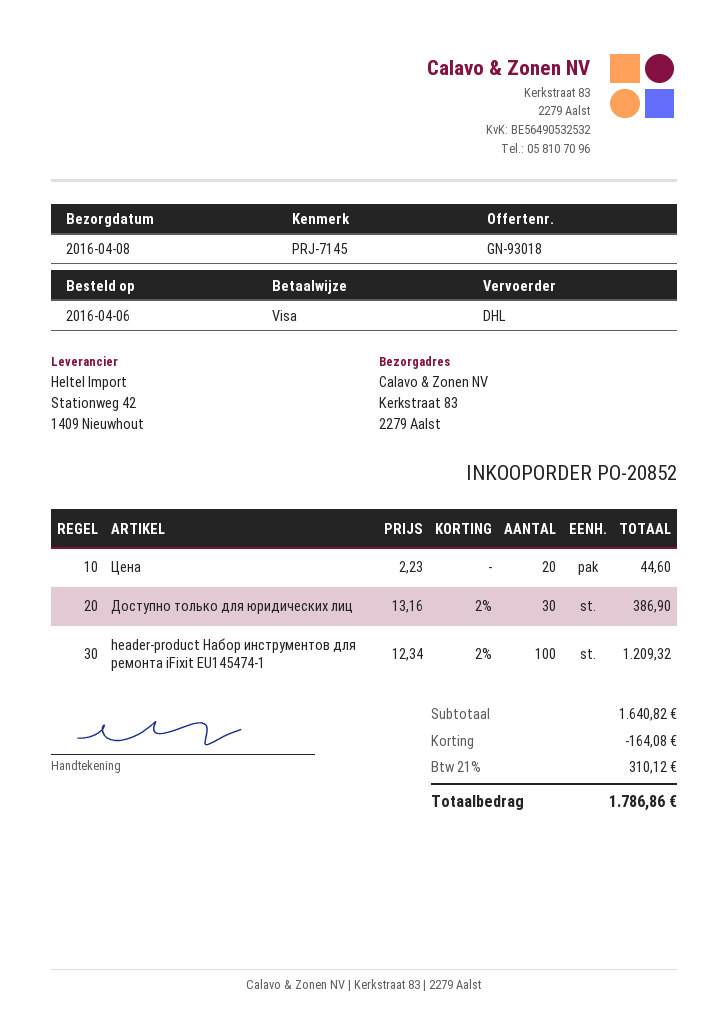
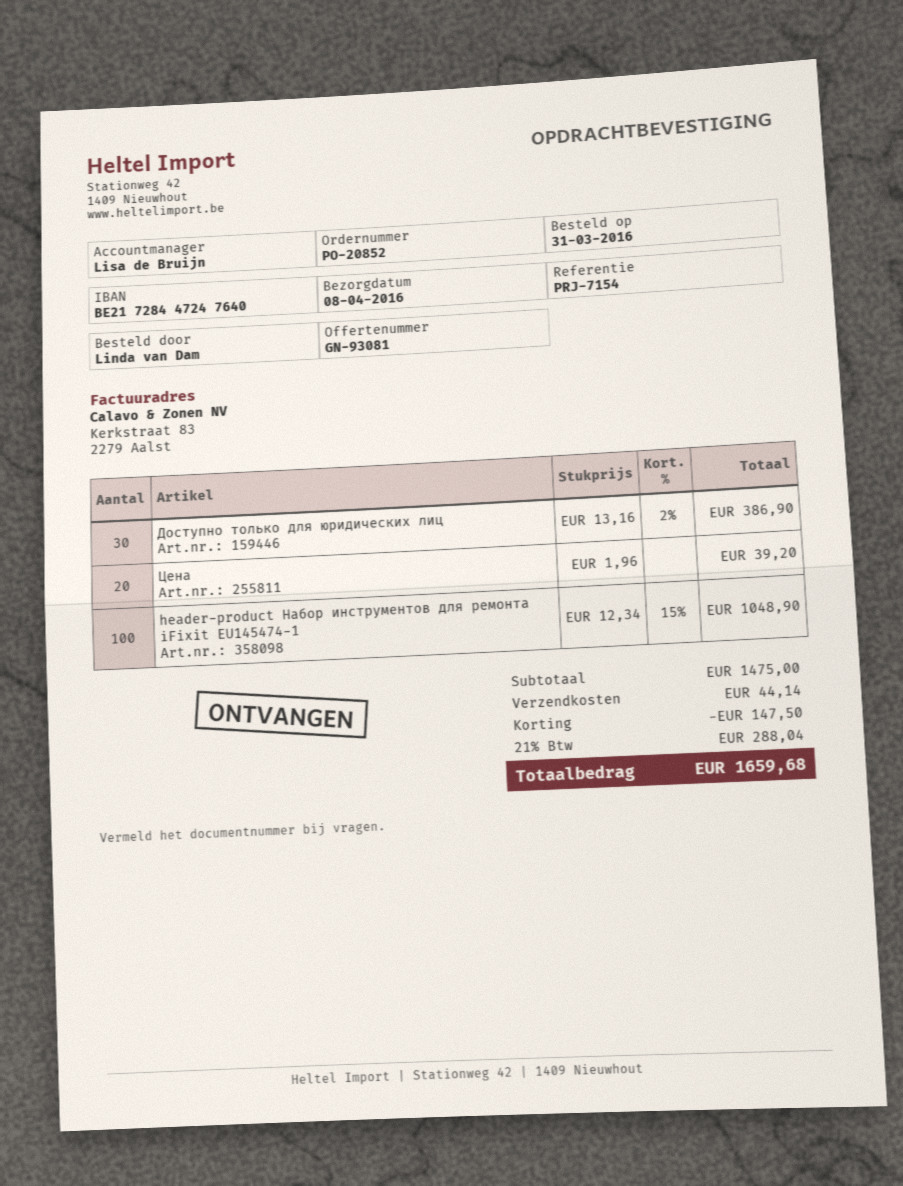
quote number: GN-93018 -> GN-93081
order date: 2016-04-06 -> 2016-03-31
reference: PRJ-7145 -> PRJ-7154
Цена: 20 x 2.23 = 44.60 -> 20 x 1.96 = 39.20
header-product Набор инструментов для ремонта iFixit EU145474-1: 100 x 12.34 - 2% = 1209.32 -> 100 x 12.34 - 15% = 1048.90
subtotal: 1640.82 -> 1475.00
discount: 164.08 -> 147.50
shipping: none -> 44.14
tax: 21% = 310.12 -> 21% = 288.04
total: 1786.86 -> 1659.68

